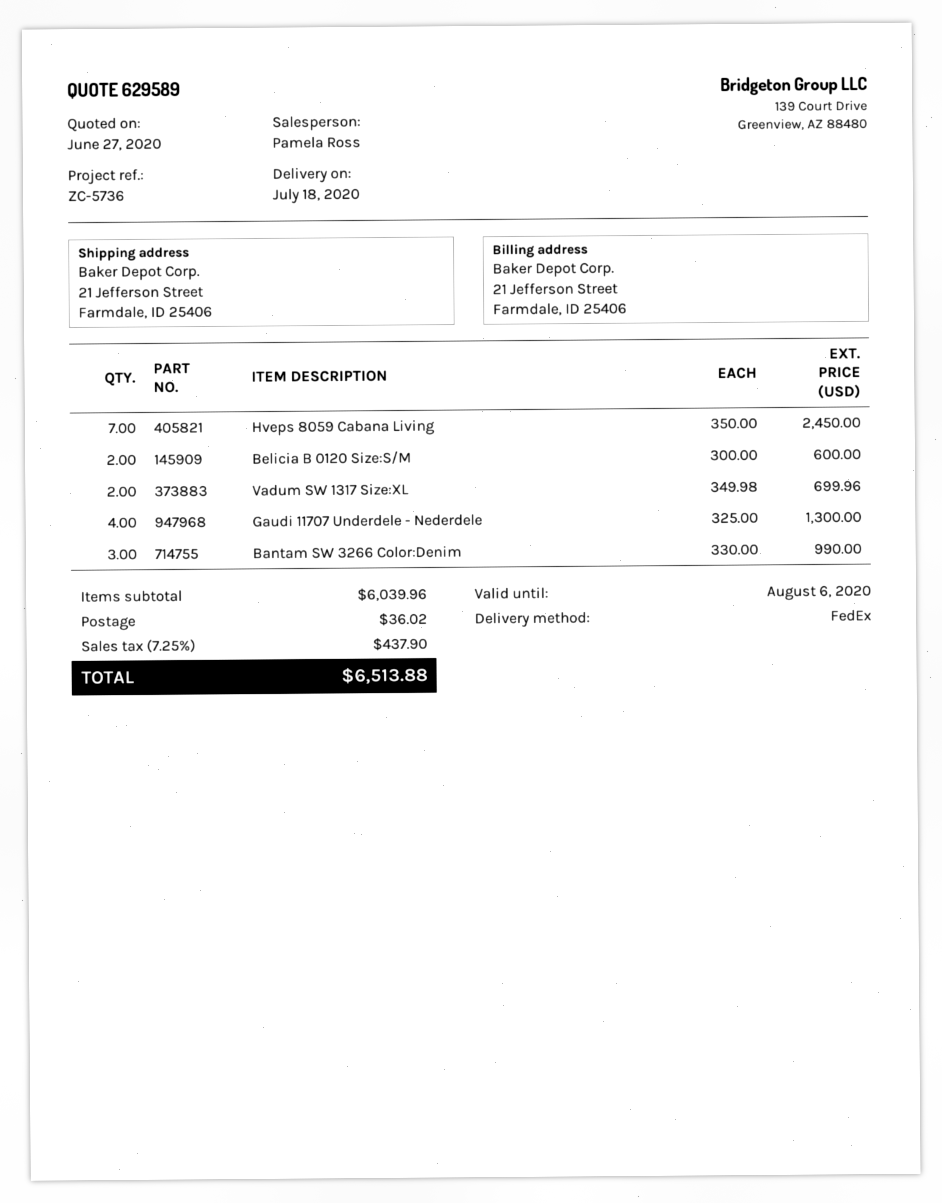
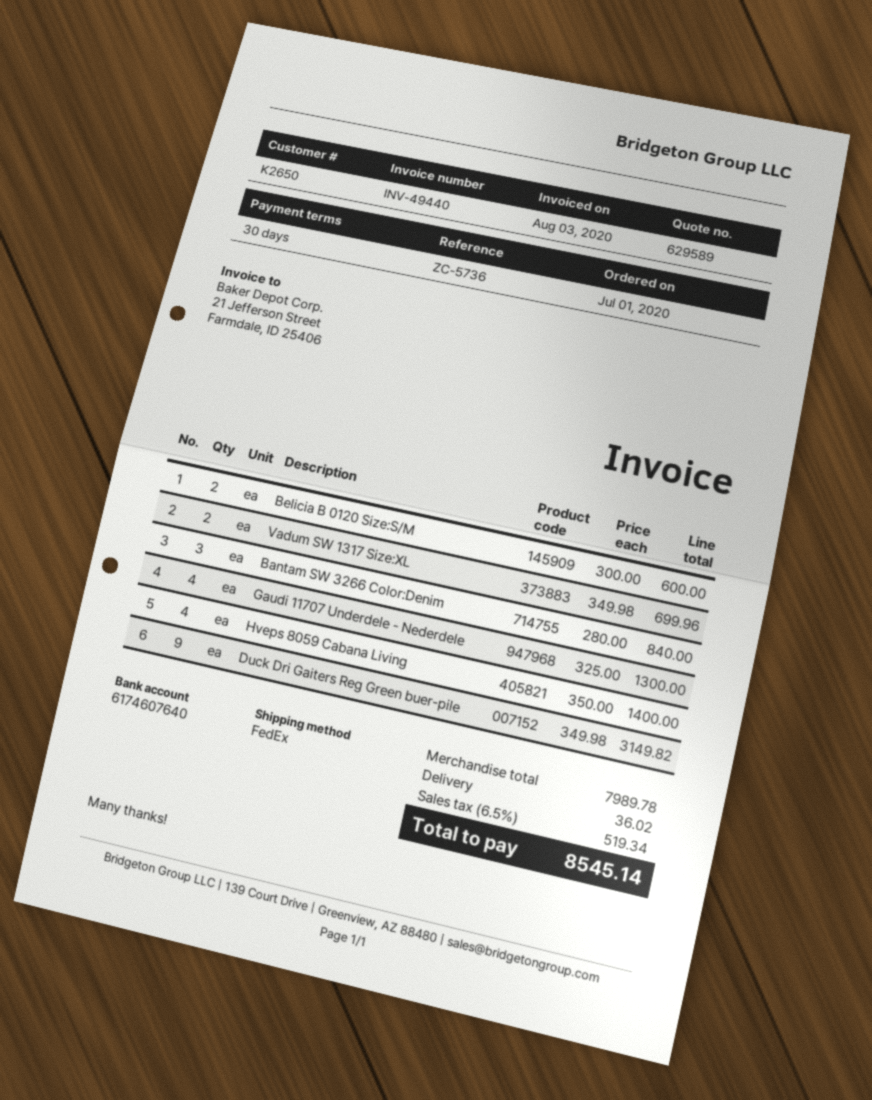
Hveps 8059 Cabana Living: 7 x 350.00 = 2450.00 -> 4 x 350.00 = 1400.00
Bantam SW 3266 Color:Denim: 3 x 330.00 = 990.00 -> 3 x 280.00 = 840.00
Duck Dri Gaiters Reg Green buer-pile: none -> 9 x 349.98 = 3149.82
subtotal: 6039.96 -> 7989.78
tax: 7.25% = 437.90 -> 6.5% = 519.34
total: 6513.88 -> 8545.14

